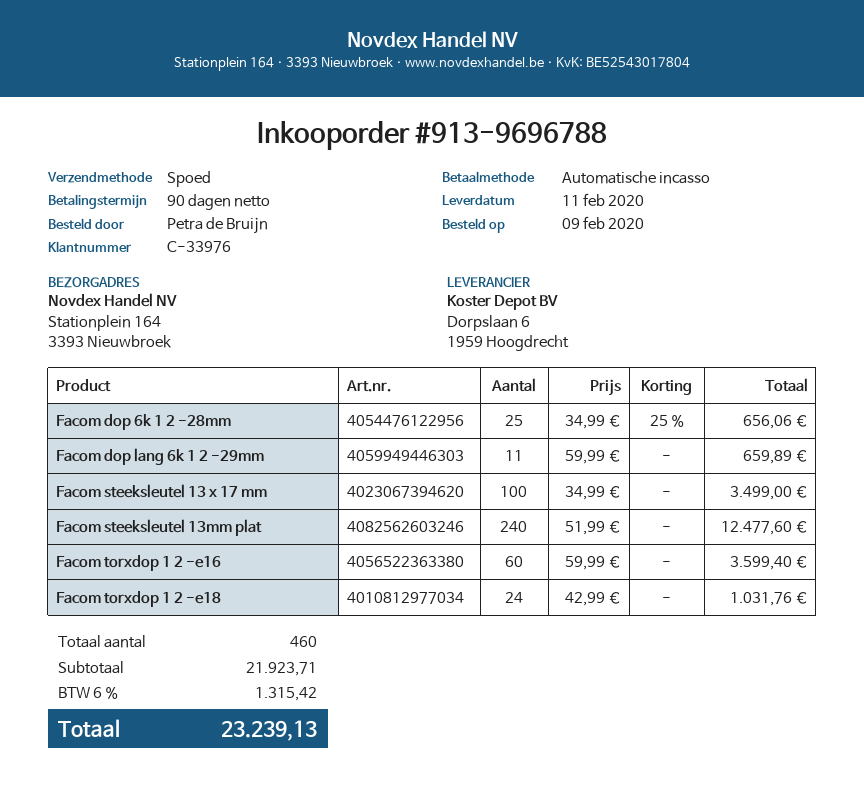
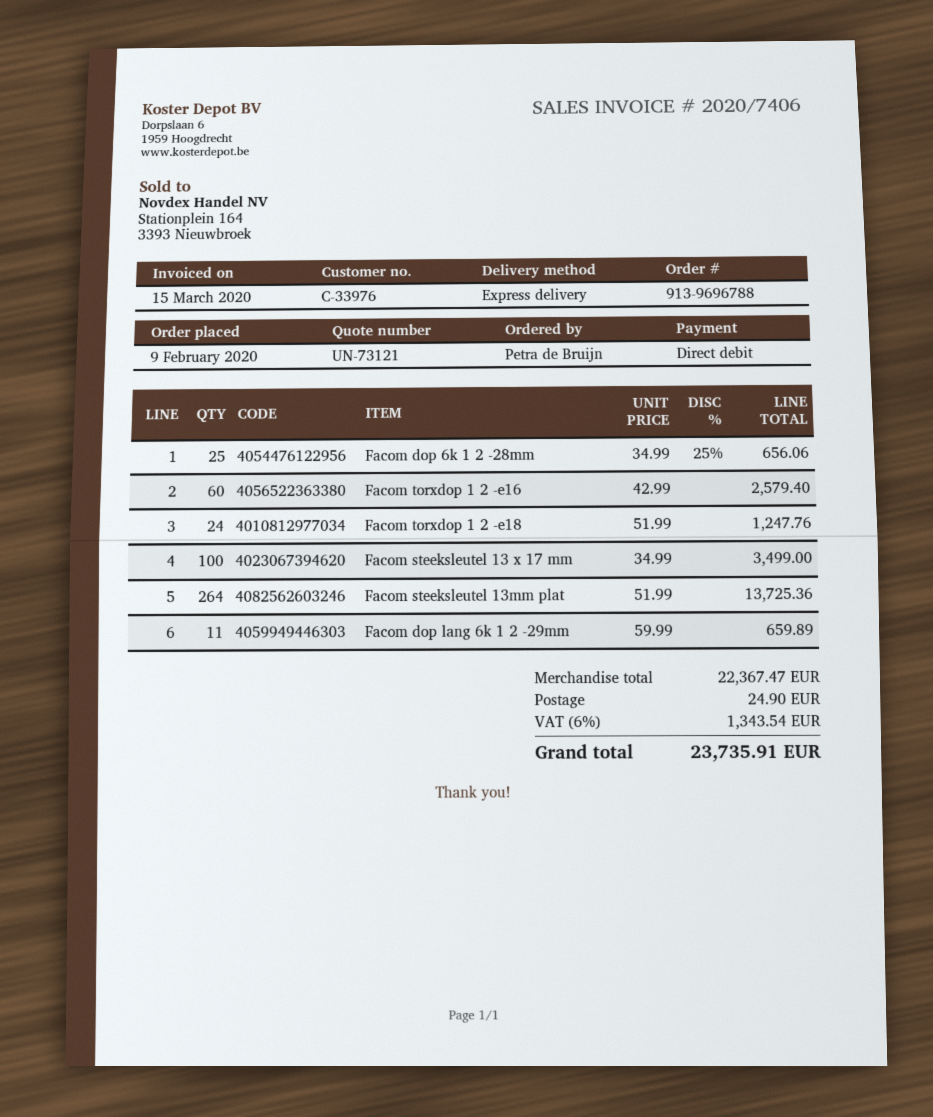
Facom steeksleutel 13mm plat: 240 x 51.99 = 12477.60 -> 264 x 51.99 = 13725.36
Facom torxdop 1 2 -e16: 60 x 59.99 = 3599.40 -> 60 x 42.99 = 2579.40
Facom torxdop 1 2 -e18: 24 x 42.99 = 1031.76 -> 24 x 51.99 = 1247.76
subtotal: 21923.71 -> 22367.47
shipping: none -> 24.90
tax: 6% = 1315.42 -> 6% = 1343.54
total: 23239.13 -> 23735.91

